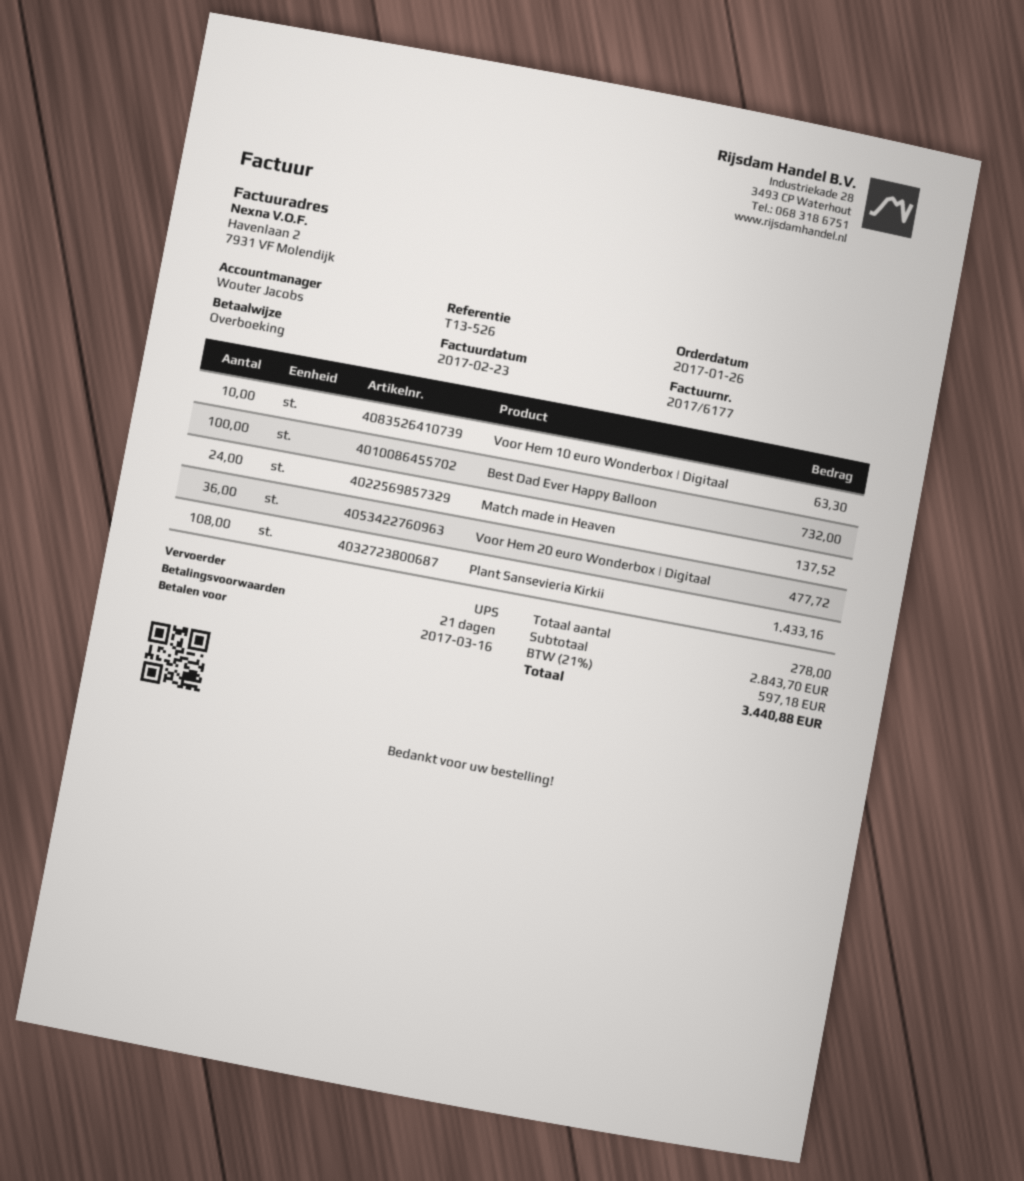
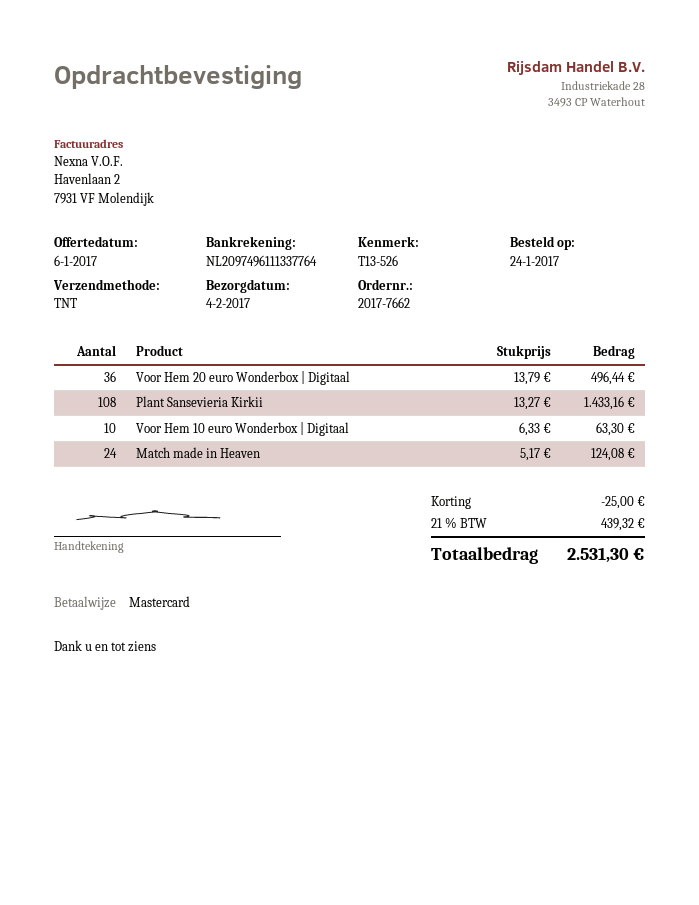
order date: 2017-01-26 -> 2017-01-24
payment method: bank transfer -> Mastercard
shipping method: UPS -> TNT
Best Dad Ever Happy Balloon: 100 for 732.00 -> none
Match made in Heaven: 24 for 137.52 -> 24 for 124.08
Voor Hem 20 euro Wonderbox | Digitaal: 36 for 477.72 -> 36 for 496.44
discount: none -> 25.00
tax: 21% = 597.18 -> 21% = 439.32
total: 3440.88 -> 2531.30

